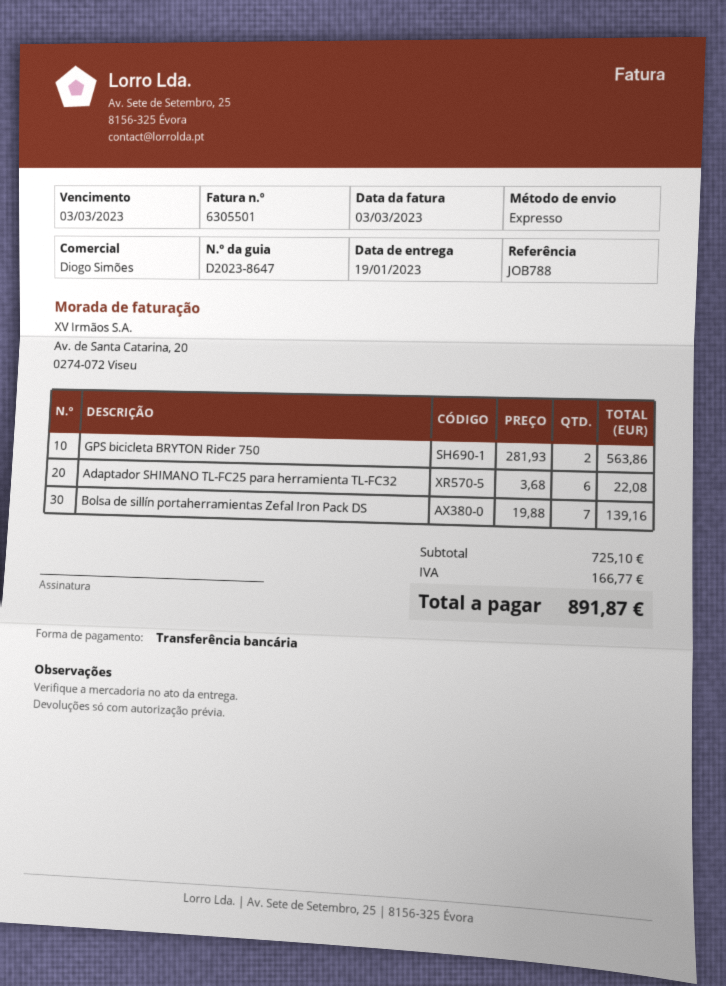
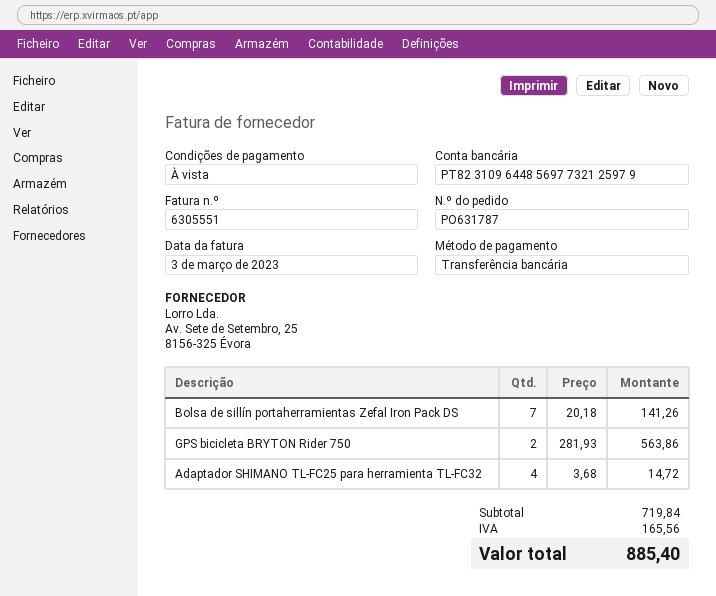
invoice number: 6305501 -> 6305551
Adaptador SHIMANO TL-FC25 para herramienta TL-FC32: 6 x 3.68 = 22.08 -> 4 x 3.68 = 14.72
Bolsa de sillín portaherramientas Zefal Iron Pack DS: 7 x 19.88 = 139.16 -> 7 x 20.18 = 141.26
subtotal: 725.10 -> 719.84
tax: 166.77 -> 165.56
total: 891.87 -> 885.40

